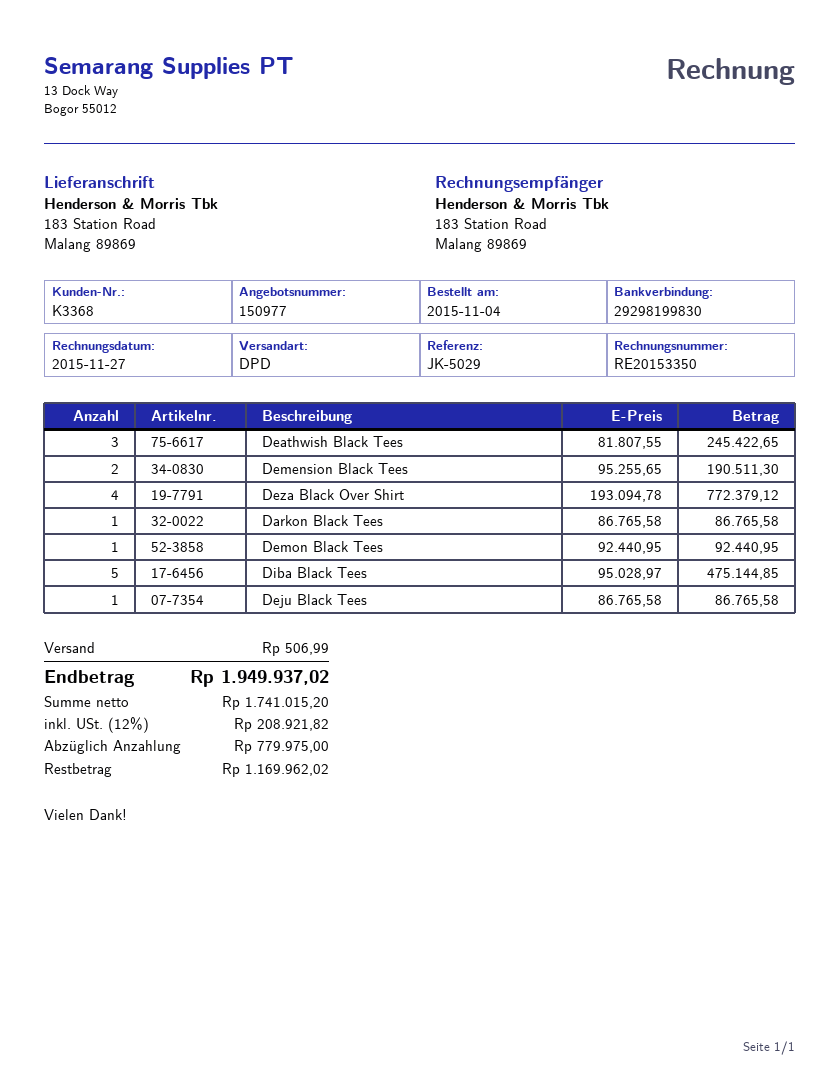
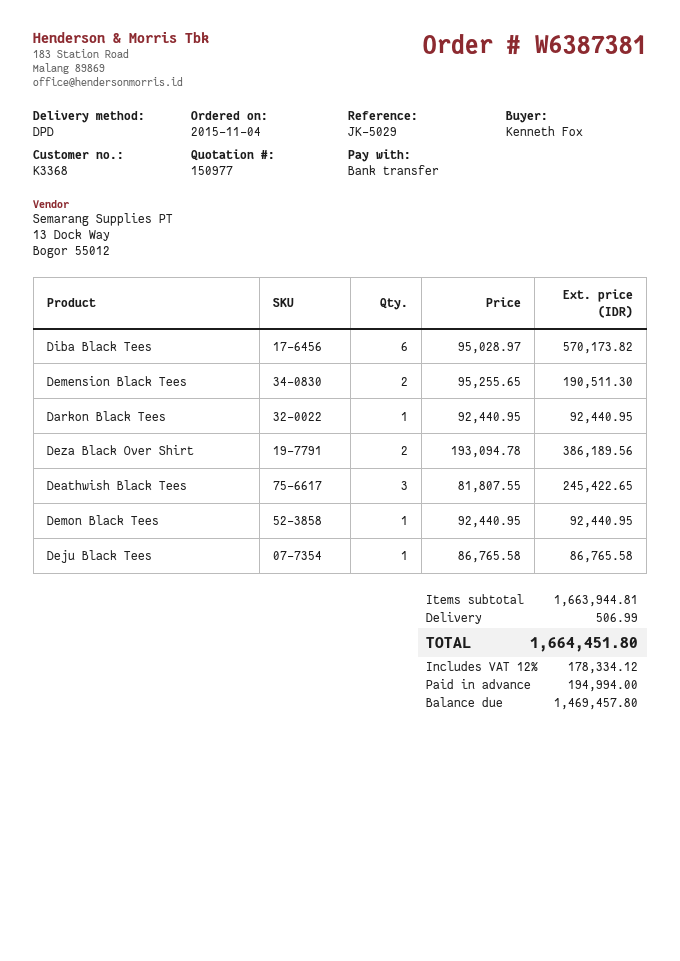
Deza Black Over Shirt: 4 x 193094.78 = 772379.12 -> 2 x 193094.78 = 386189.56
Darkon Black Tees: 1 x 86765.58 = 86765.58 -> 1 x 92440.95 = 92440.95
Diba Black Tees: 5 x 95028.97 = 475144.85 -> 6 x 95028.97 = 570173.82
tax: 12% = 208921.82 -> 12% = 178334.12
total: 1949937.02 -> 1664451.80
deposit: 779975.00 -> 194994.00
balance: 1169962.02 -> 1469457.80

